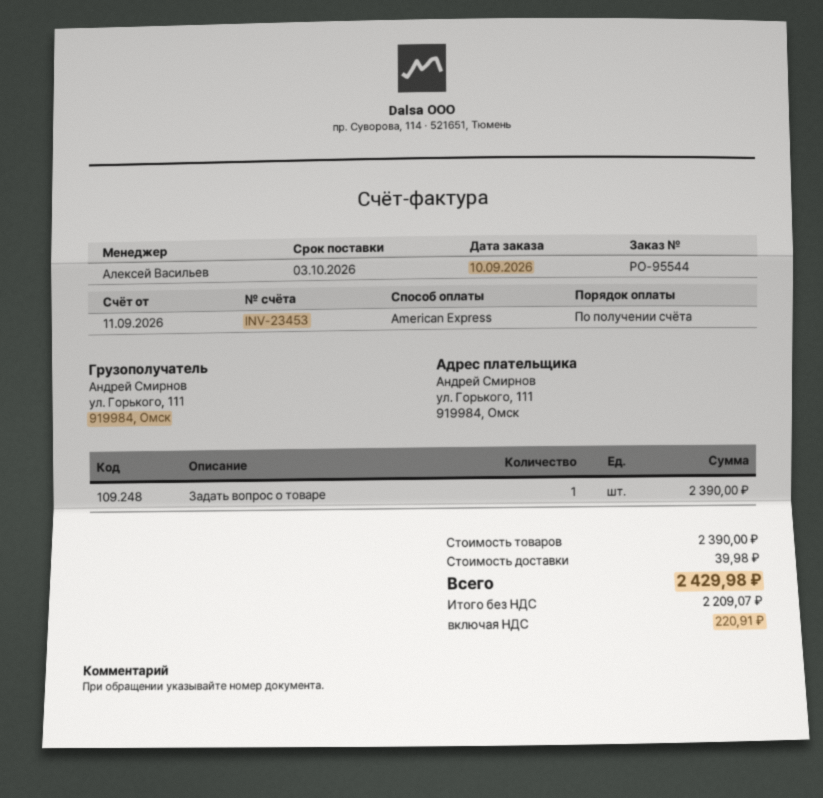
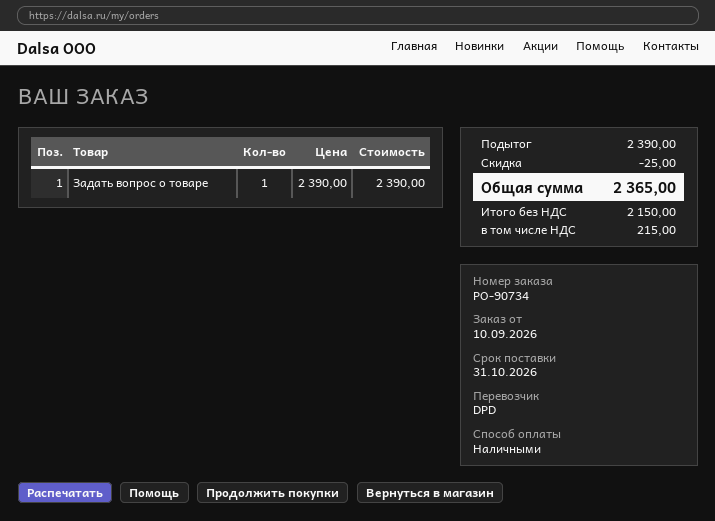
order number: PO-95544 -> PO-90734
delivery date: 2026-10-03 -> 2026-10-31
payment method: American Express -> cash
discount: none -> 25.00
shipping: 39.98 -> none
net: 2209.07 -> 2150.00
tax: 220.91 -> 215.00
total: 2429.98 -> 2365.00

